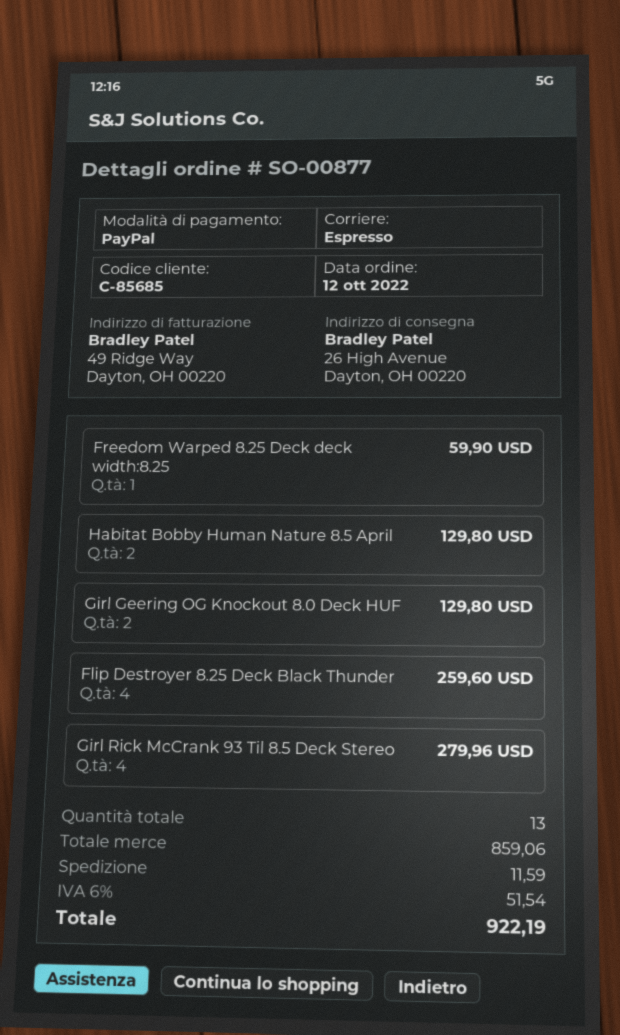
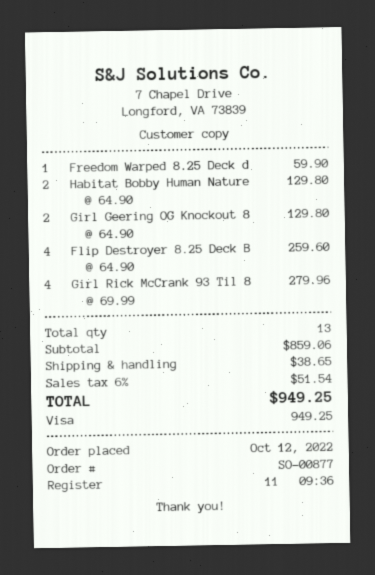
payment method: PayPal -> Visa
shipping: 11.59 -> 38.65
total: 922.19 -> 949.25

